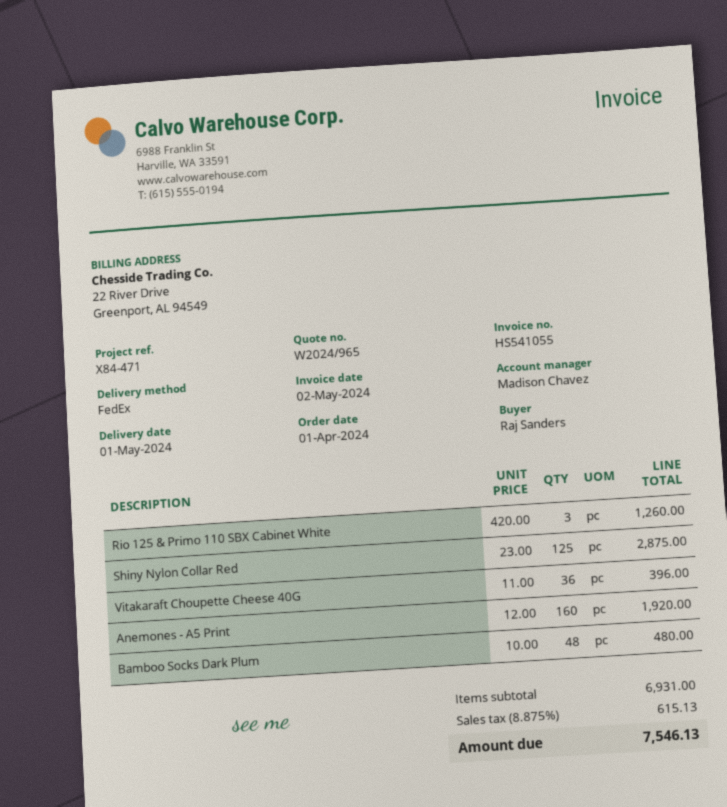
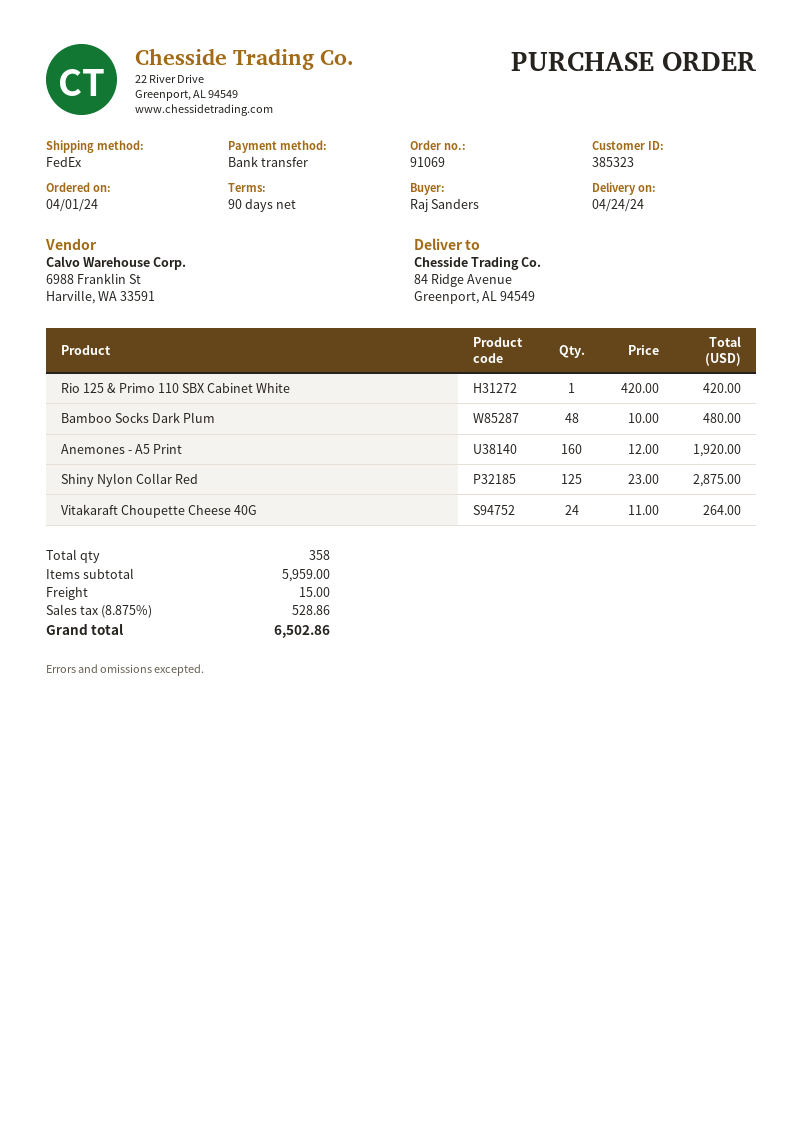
delivery date: 2024-05-01 -> 2024-04-24
Rio 125 & Primo 110 SBX Cabinet White: 3 x 420.00 = 1260.00 -> 1 x 420.00 = 420.00
Vitakaraft Choupette Cheese 40G: 36 x 11.00 = 396.00 -> 24 x 11.00 = 264.00
subtotal: 6931.00 -> 5959.00
shipping: none -> 15.00
tax: 8.875% = 615.13 -> 8.875% = 528.86
total: 7546.13 -> 6502.86

